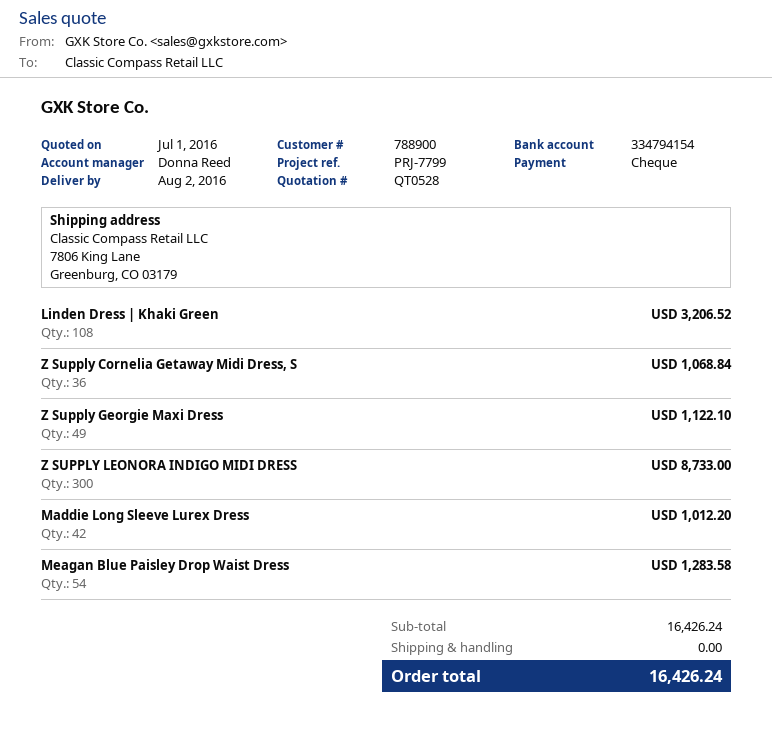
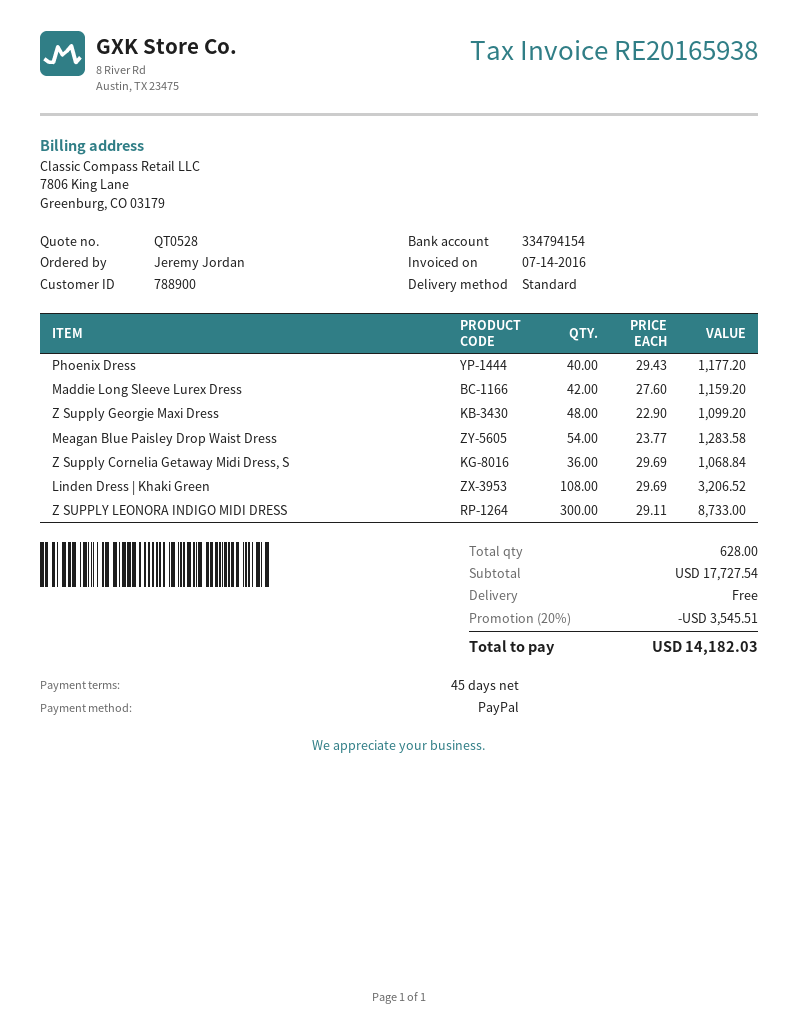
payment method: cheque -> PayPal
Z Supply Georgie Maxi Dress: 49 for 1122.10 -> 48 for 1099.20
Maddie Long Sleeve Lurex Dress: 42 for 1012.20 -> 42 for 1159.20
Phoenix Dress: none -> 40 for 1177.20
subtotal: 16426.24 -> 17727.54
discount: none -> 20% = 3545.51
total: 16426.24 -> 14182.03

